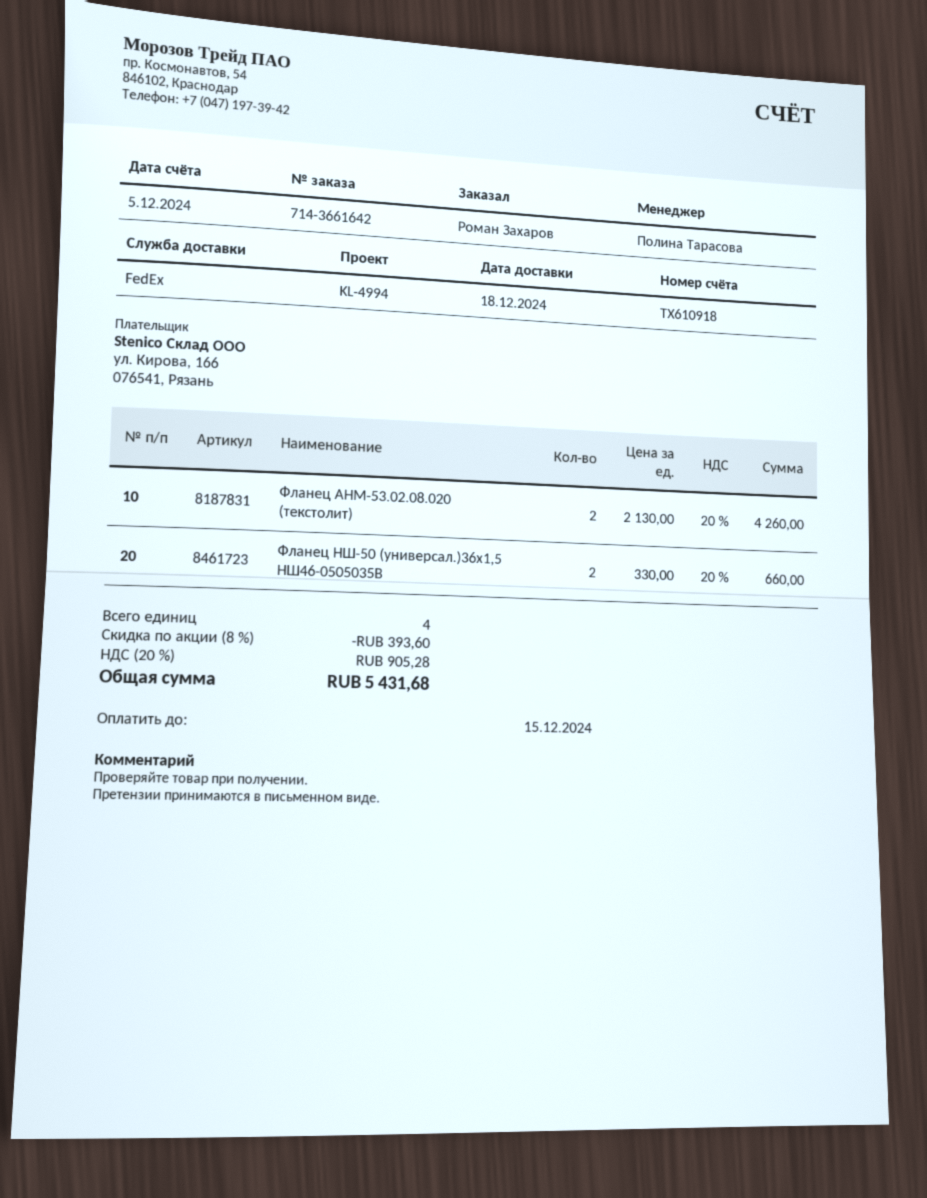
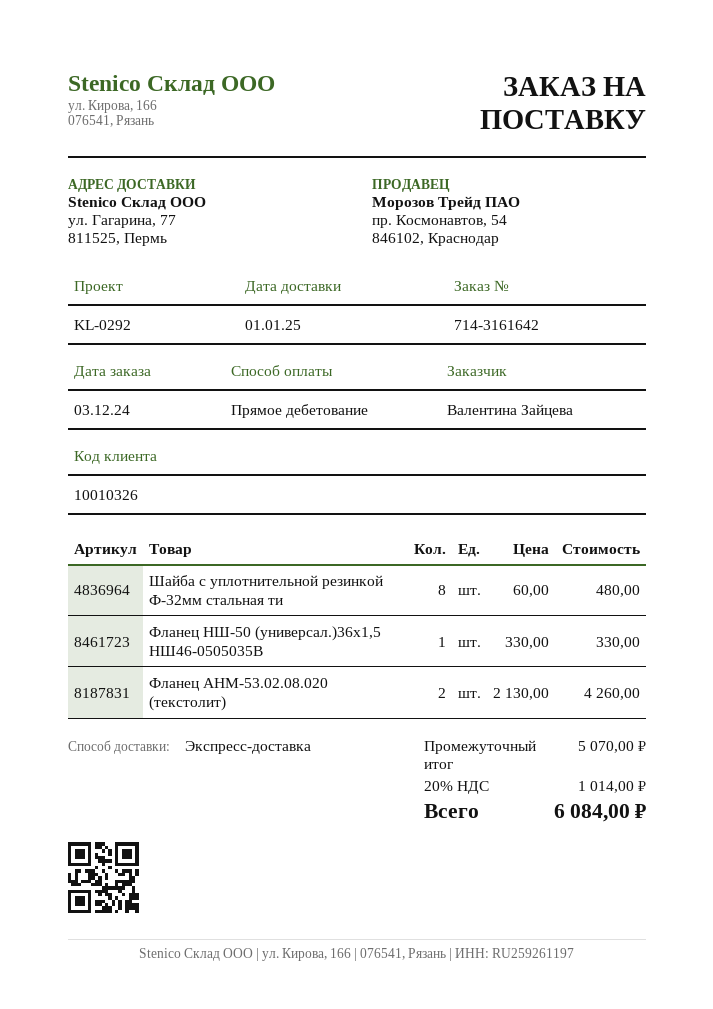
order number: 714-3661642 -> 714-3161642
delivery date: 2024-12-18 -> 2025-01-01
reference: KL-4994 -> KL-0292
ordered by: Роман Захаров -> Валентина Зайцева
shipping method: FedEx -> express
Фланец НШ-50 (универсал.)36х1,5 НШ46-0505035В: 2 x 330.00 = 660.00 -> 1 x 330.00 = 330.00
Шайба с уплотнительной резинкой Ф-32мм стальная ти: none -> 8 x 60.00 = 480.00
discount: 8% = 393.60 -> none
tax: 20% = 905.28 -> 20% = 1014.00
total: 5431.68 -> 6084.00

